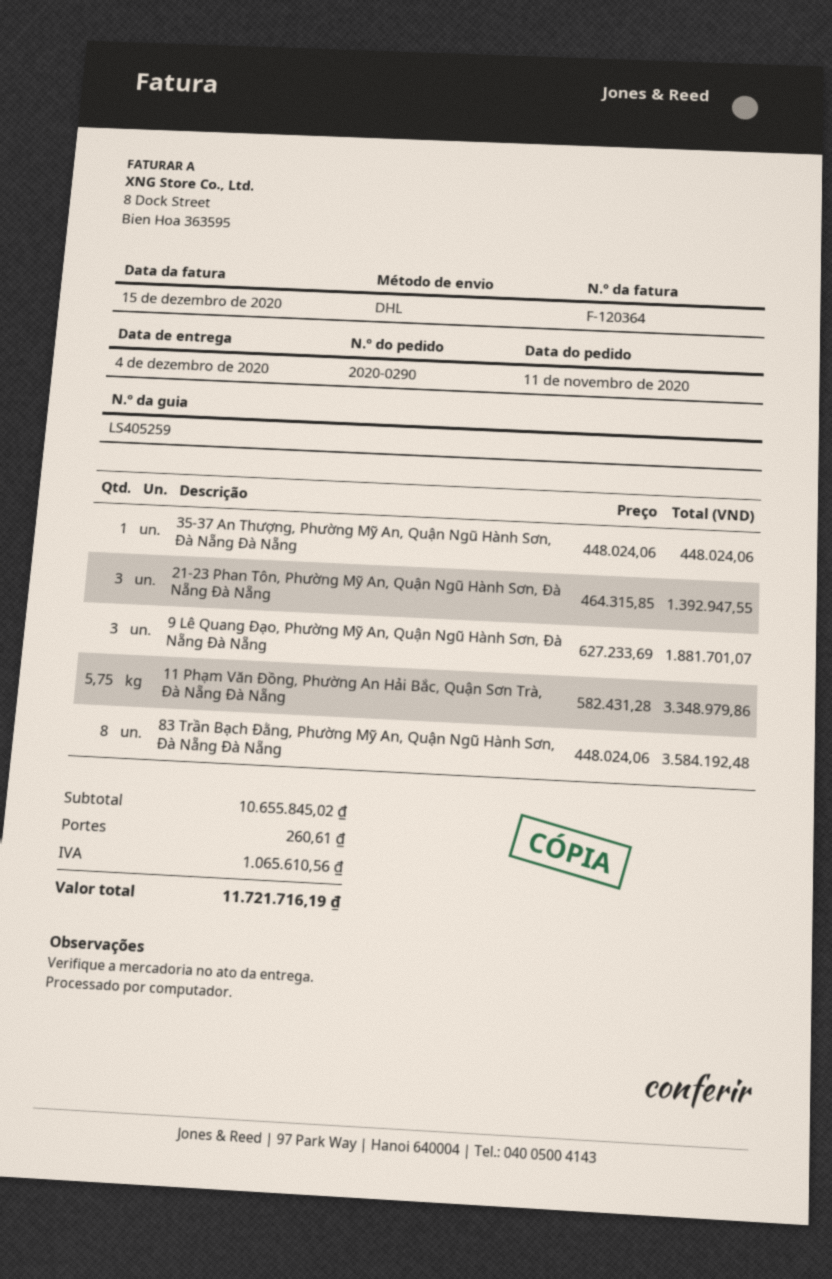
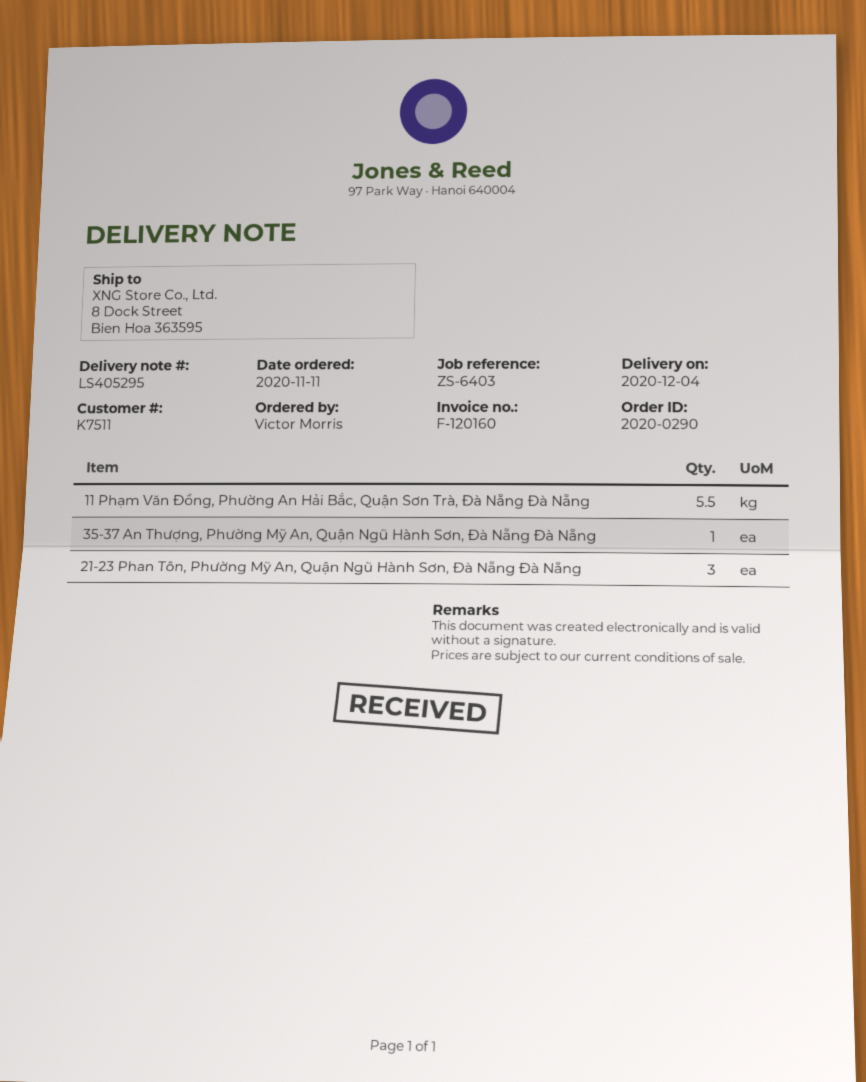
delivery note number: LS405259 -> LS405295
invoice number: F-120364 -> F-120160
9 Lê Quang Đạo, Phường Mỹ An, Quận Ngũ Hành Sơn, Đà Nẵng Đà Nẵng: 3 -> none
11 Phạm Văn Đồng, Phường An Hải Bắc, Quận Sơn Trà, Đà Nẵng Đà Nẵng: 5.75 -> 5.5
83 Trần Bạch Đằng, Phường Mỹ An, Quận Ngũ Hành Sơn, Đà Nẵng Đà Nẵng: 8 -> none

